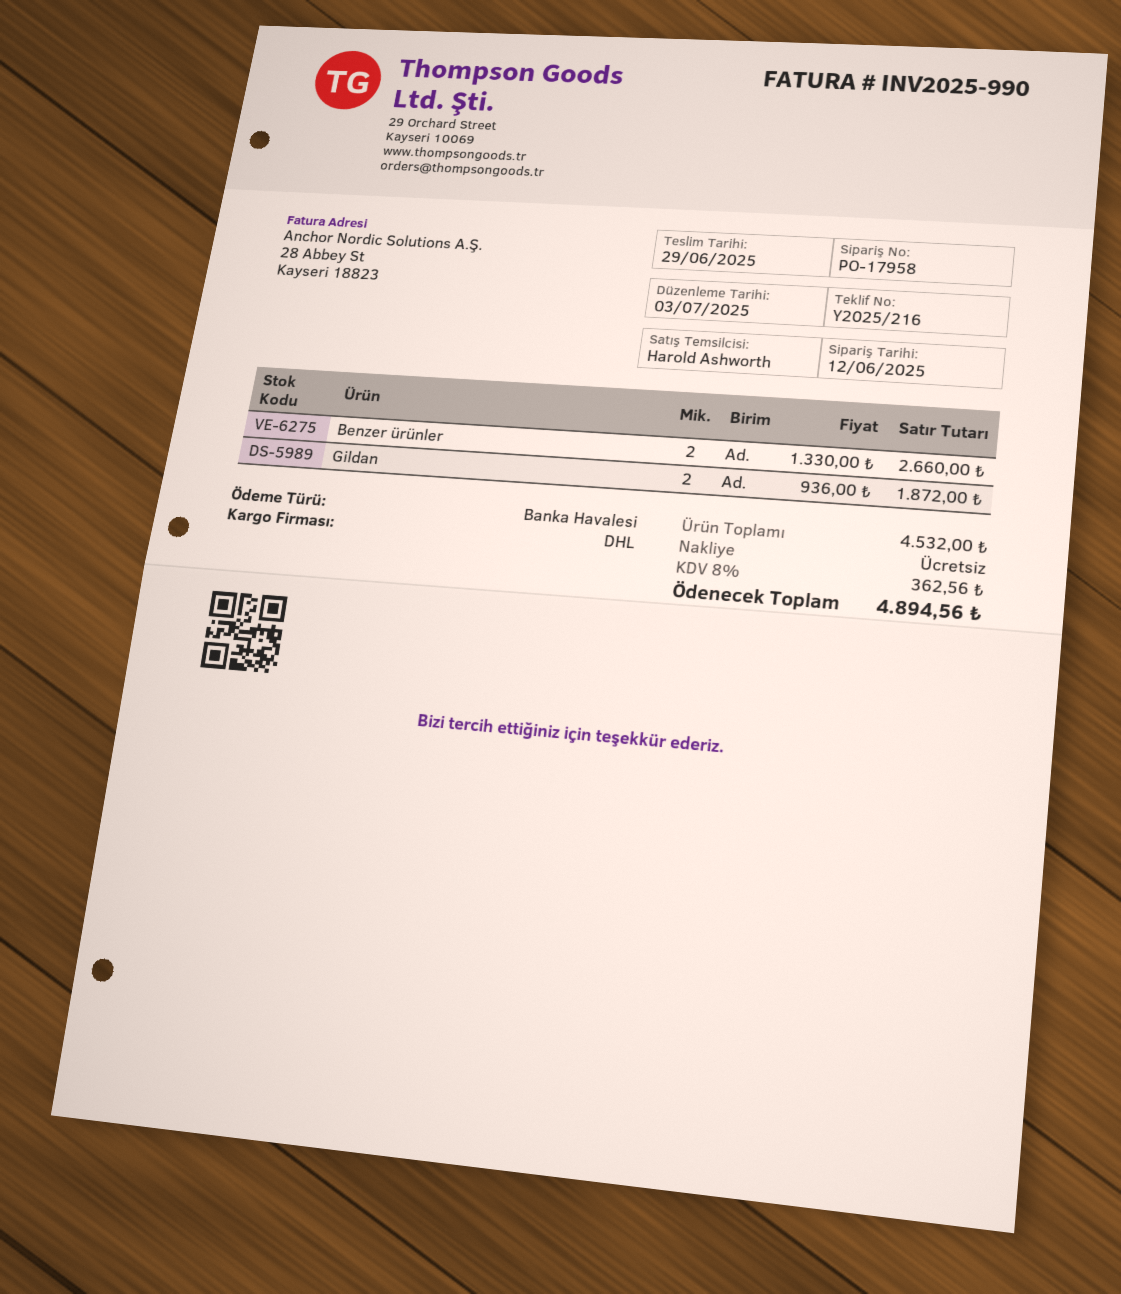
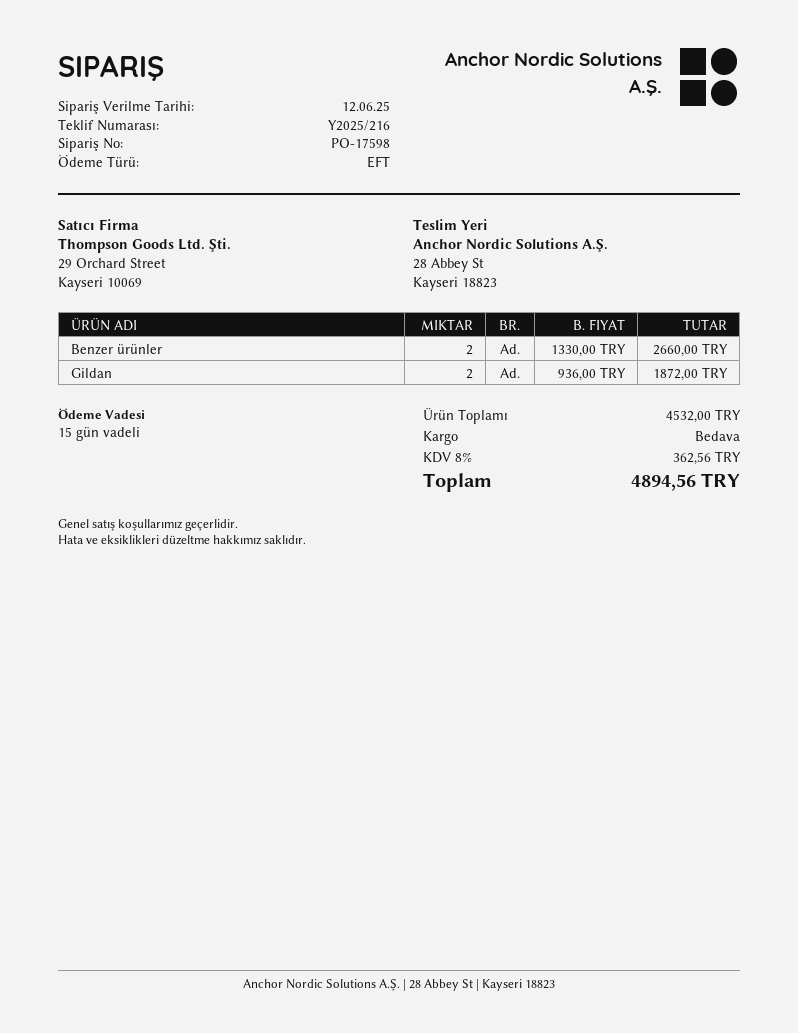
order number: PO-17958 -> PO-17598

